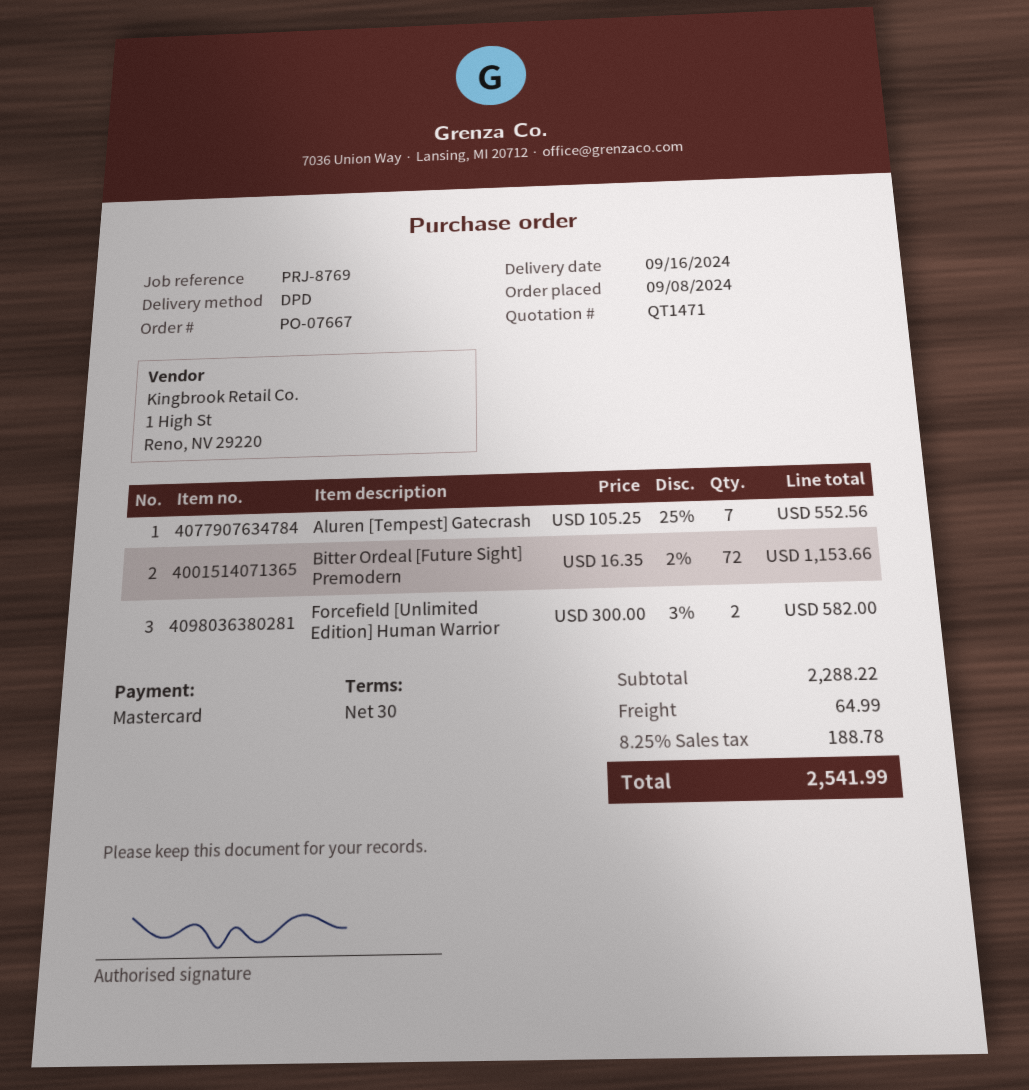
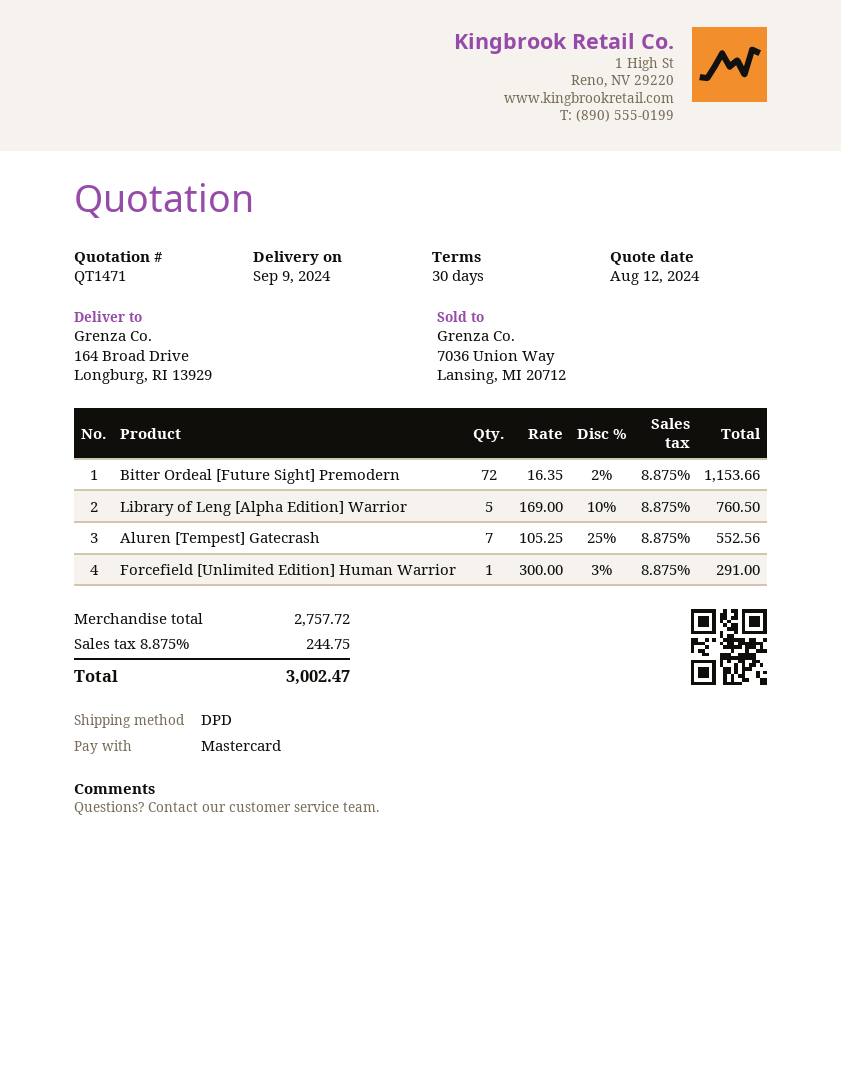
delivery date: 2024-09-16 -> 2024-09-09
Forcefield [Unlimited Edition] Human Warrior: 2 x 300.00 - 3% = 582.00 -> 1 x 300.00 - 3% = 291.00
Library of Leng [Alpha Edition] Warrior: none -> 5 x 169.00 - 10% = 760.50
subtotal: 2288.22 -> 2757.72
shipping: 64.99 -> none
tax: 8.25% = 188.78 -> 8.875% = 244.75
total: 2541.99 -> 3002.47

